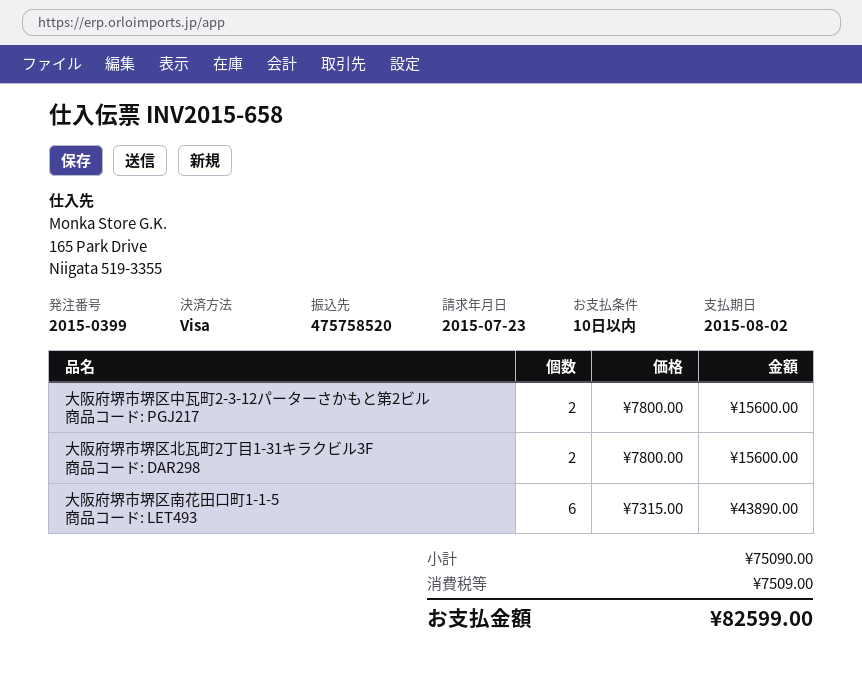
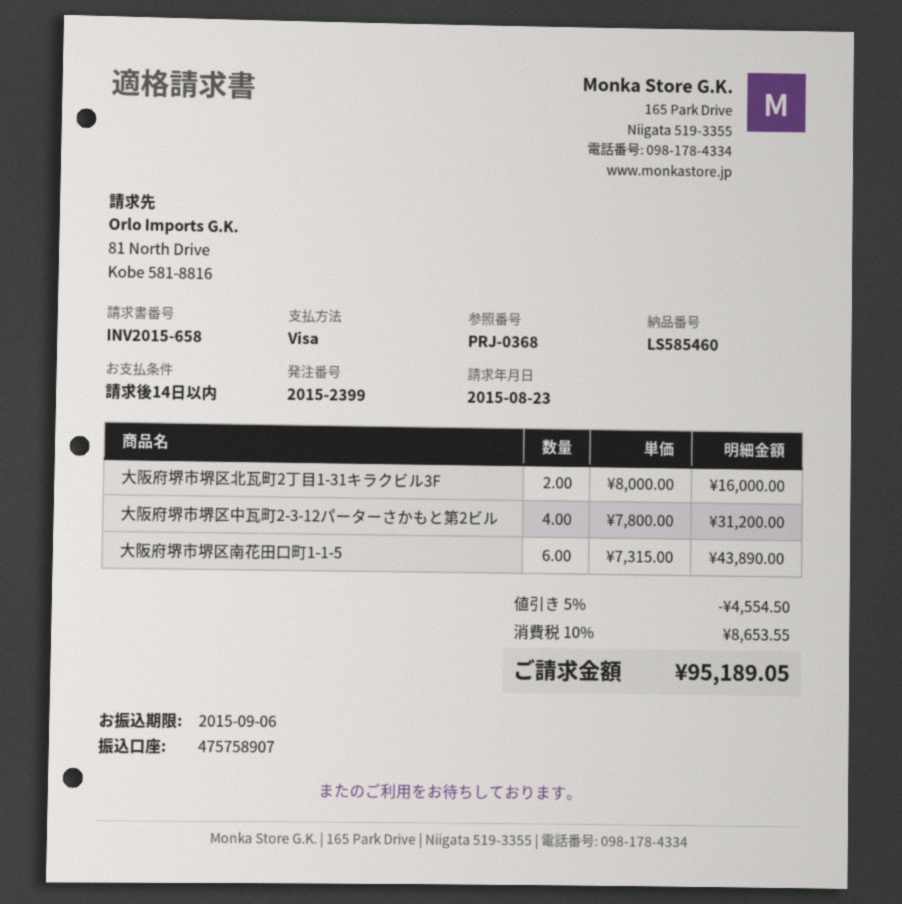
order number: 2015-0399 -> 2015-2399
invoice date: 2015-07-23 -> 2015-08-23
payment terms: 10 days -> 14 days
due date: 2015-08-02 -> 2015-09-06
bank account: 475758520 -> 475758907
大阪府堺市堺区中瓦町2-3-12パーターさかもと第2ビル: 2 x 7800.00 = 15600.00 -> 4 x 7800.00 = 31200.00
大阪府堺市堺区北瓦町2丁目1-31キラクビル3F: 2 x 7800.00 = 15600.00 -> 2 x 8000.00 = 16000.00
discount: none -> 5% = 4554.50
tax: 7509.00 -> 8653.55
total: 82599.00 -> 95189.05

